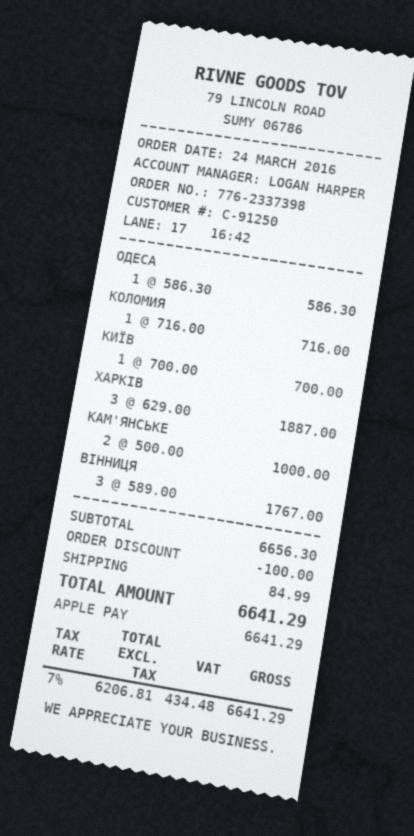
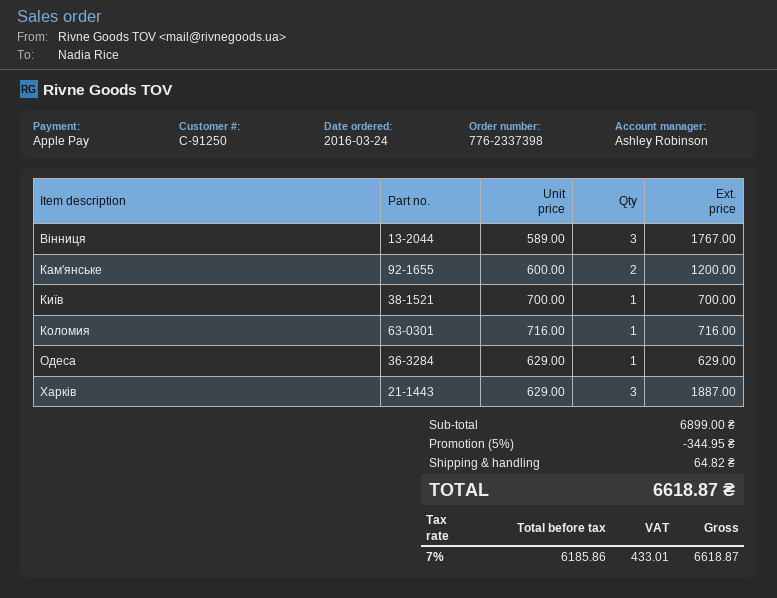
sales rep: LOGAN HARPER -> Ashley Robinson
ОДЕСА: 1 x 586.30 = 586.30 -> 1 x 629.00 = 629.00
КАМ'ЯНСЬКЕ: 2 x 500.00 = 1000.00 -> 2 x 600.00 = 1200.00
subtotal: 6656.30 -> 6899.00
discount: 100.00 -> 344.95
shipping: 84.99 -> 64.82
net: 6206.81 -> 6185.86
tax: 7% = 434.48 -> 7% = 433.01
total: 6641.29 -> 6618.87

